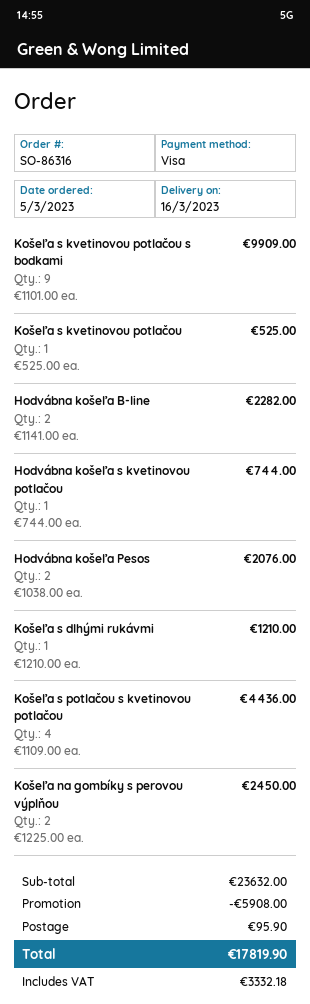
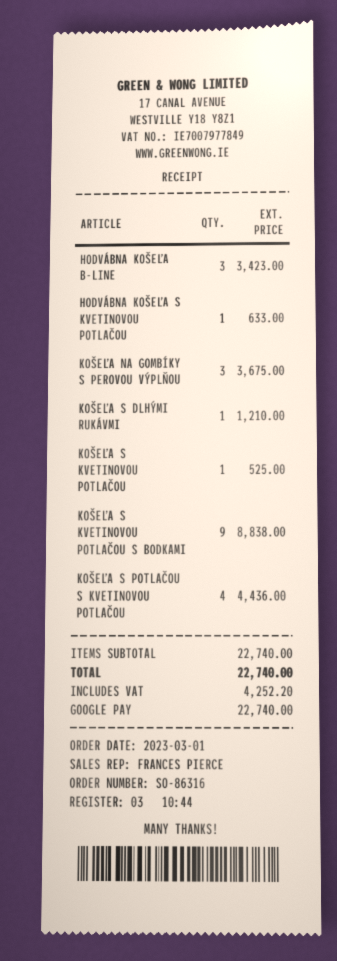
order date: 2023-03-05 -> 2023-03-01
payment method: Visa -> Google Pay
Košeľa s kvetinovou potlačou s bodkami: 9 for 9909.00 -> 9 for 8838.00
Hodvábna košeľa B-line: 2 for 2282.00 -> 3 for 3423.00
Hodvábna košeľa s kvetinovou potlačou: 1 for 744.00 -> 1 for 633.00
Hodvábna košeľa Pesos: 2 for 2076.00 -> none
Košeľa na gombíky s perovou výplňou: 2 for 2450.00 -> 3 for 3675.00
subtotal: 23632.00 -> 22740.00
discount: 5908.00 -> none
shipping: 95.90 -> none
tax: 3332.18 -> 4252.20
total: 17819.90 -> 22740.00

